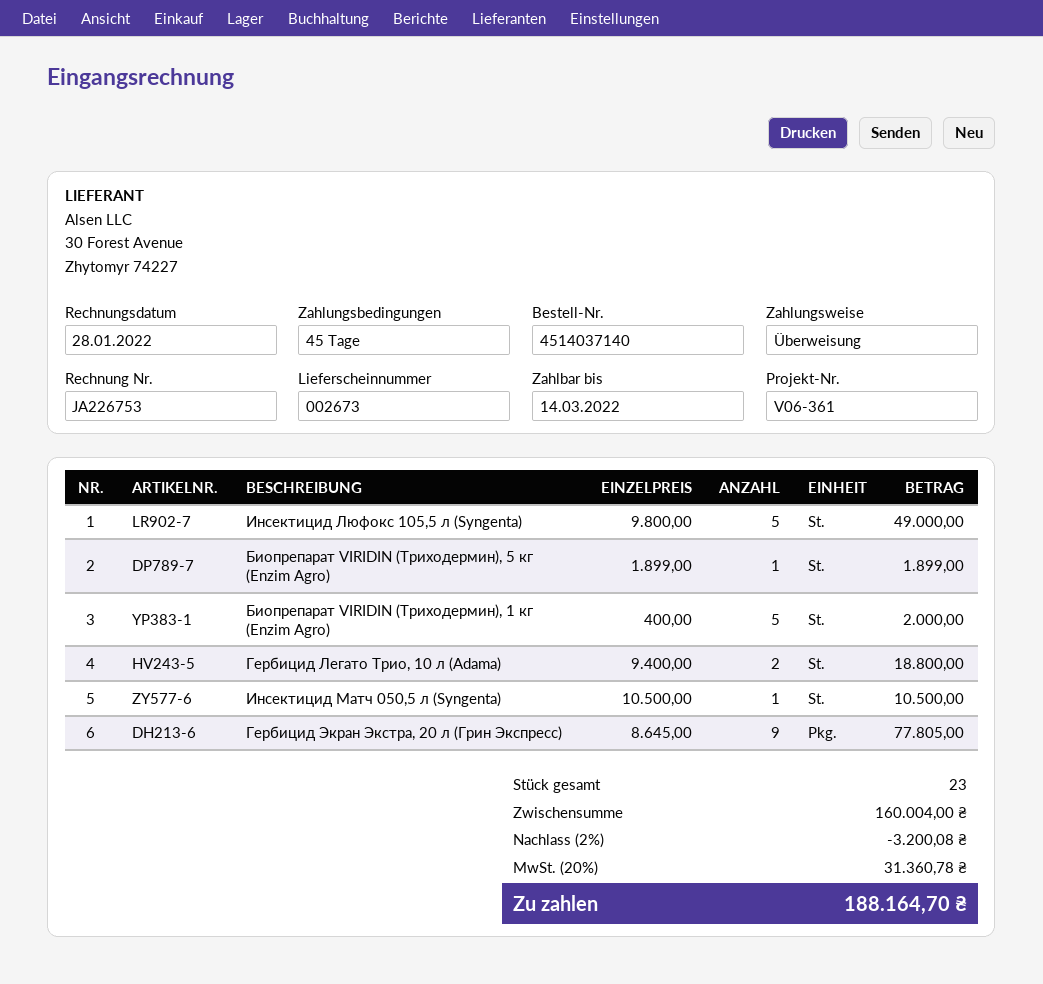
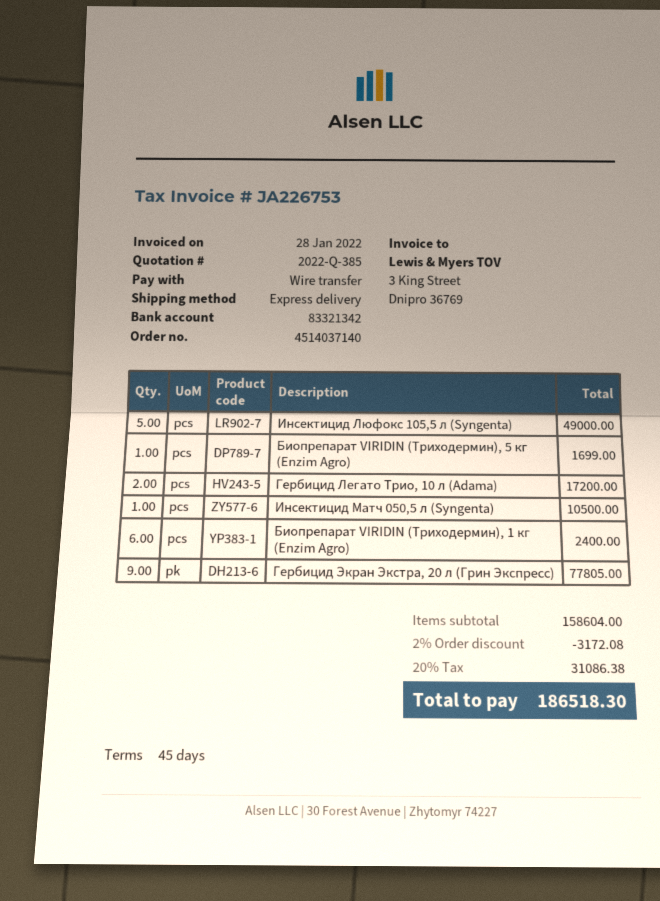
Биопрепарат VIRIDIN (Триходермин), 5 кг (Enzim Agro): 1 for 1899.00 -> 1 for 1699.00
Биопрепарат VIRIDIN (Триходермин), 1 кг (Enzim Agro): 5 for 2000.00 -> 6 for 2400.00
Гербицид Легато Трио, 10 л (Adama): 2 for 18800.00 -> 2 for 17200.00
subtotal: 160004.00 -> 158604.00
discount: 2% = 3200.08 -> 2% = 3172.08
tax: 20% = 31360.78 -> 20% = 31086.38
total: 188164.70 -> 186518.30

